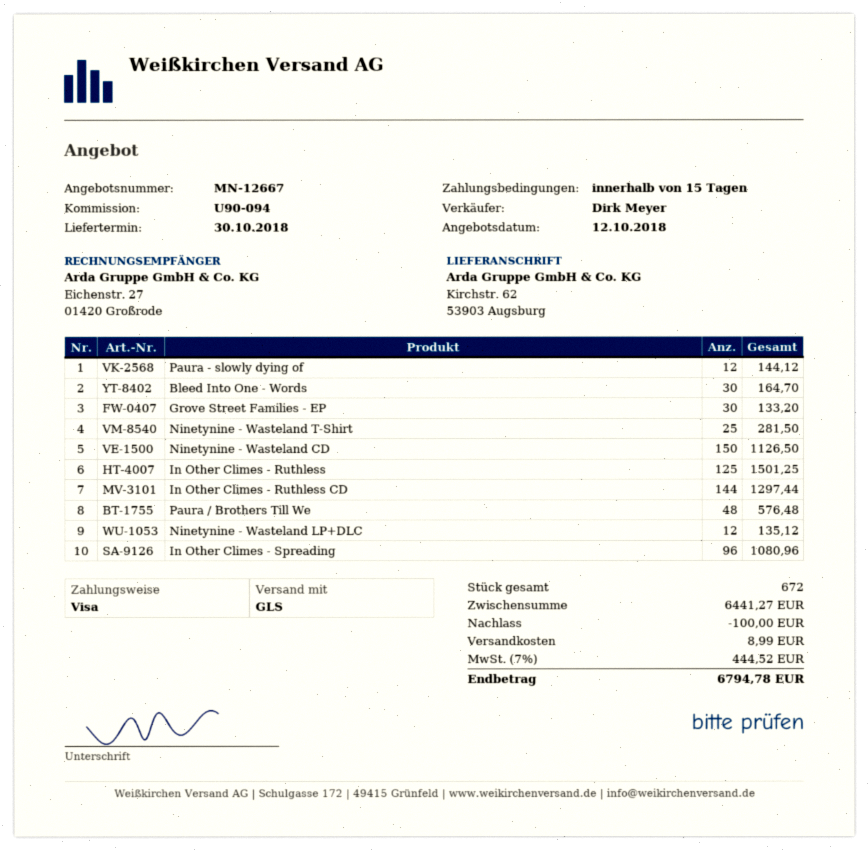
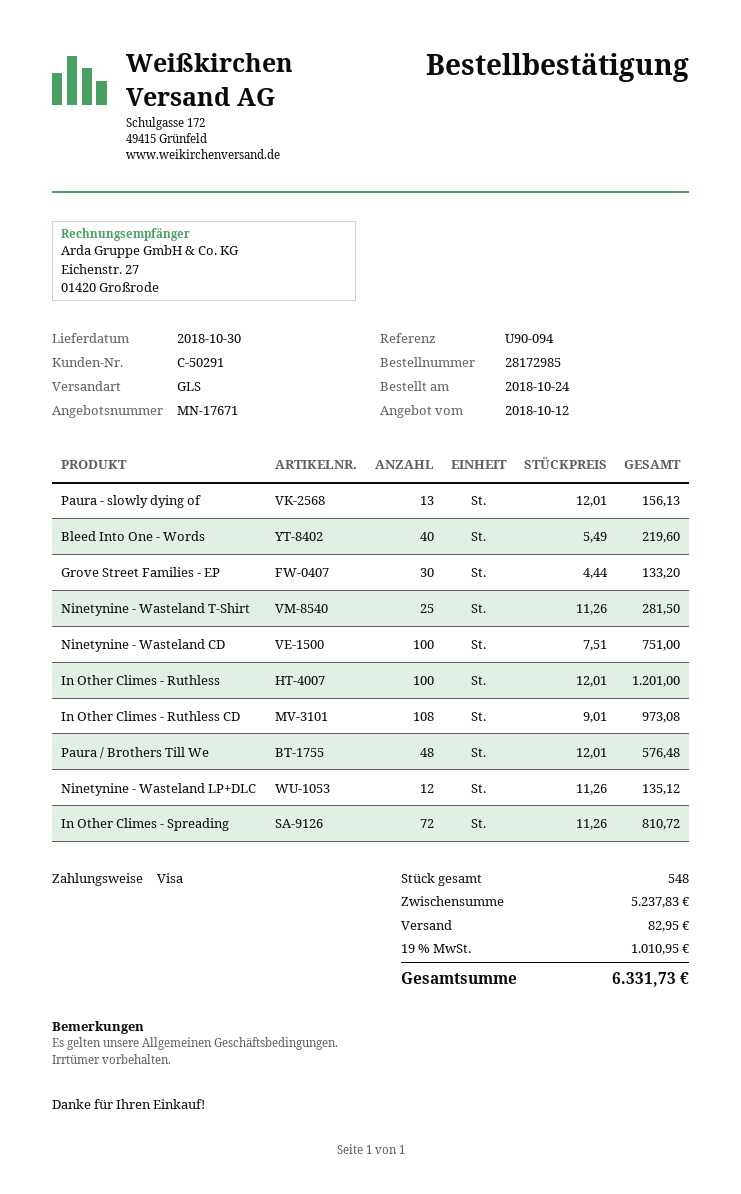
quote number: MN-12667 -> MN-17671
Paura - slowly dying of: 12 for 144.12 -> 13 for 156.13
Bleed Into One - Words: 30 for 164.70 -> 40 for 219.60
Ninetynine - Wasteland CD: 150 for 1126.50 -> 100 for 751.00
In Other Climes - Ruthless: 125 for 1501.25 -> 100 for 1201.00
In Other Climes - Ruthless CD: 144 for 1297.44 -> 108 for 973.08
In Other Climes - Spreading: 96 for 1080.96 -> 72 for 810.72
total quantity: 672 -> 548
subtotal: 6441.27 -> 5237.83
discount: 100.00 -> none
shipping: 8.99 -> 82.95
tax: 7% = 444.52 -> 19% = 1010.95
total: 6794.78 -> 6331.73

